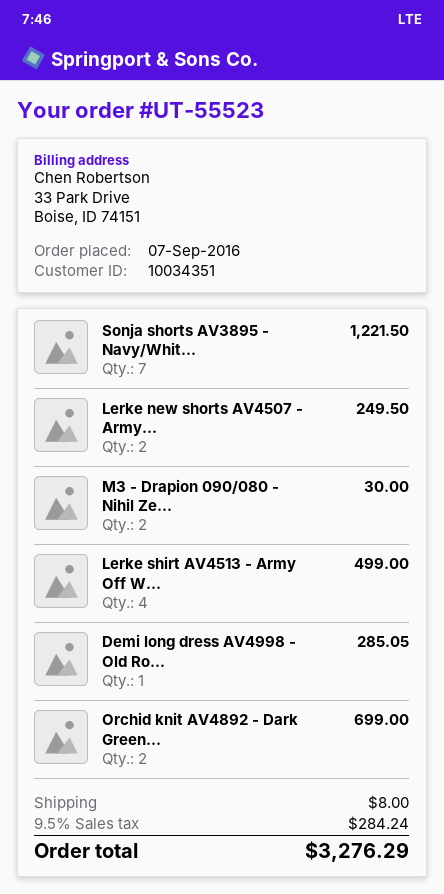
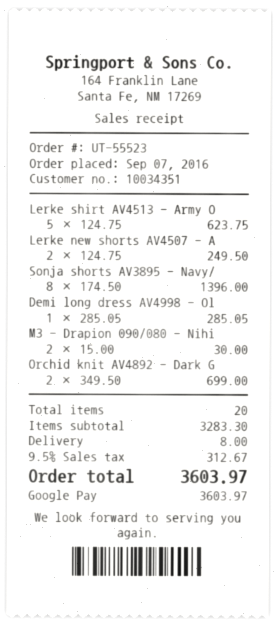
Sonja shorts AV3895 - Navy/Whit...: 7 for 1221.50 -> 8 for 1396.00
Lerke shirt AV4513 - Army Off W...: 4 for 499.00 -> 5 for 623.75
tax: 9.5% = 284.24 -> 9.5% = 312.67
total: 3276.29 -> 3603.97

